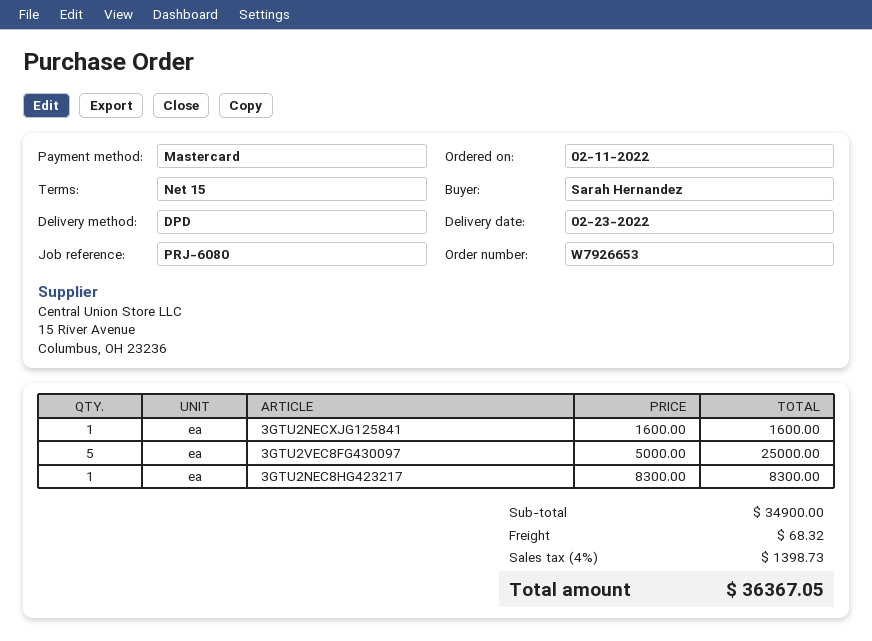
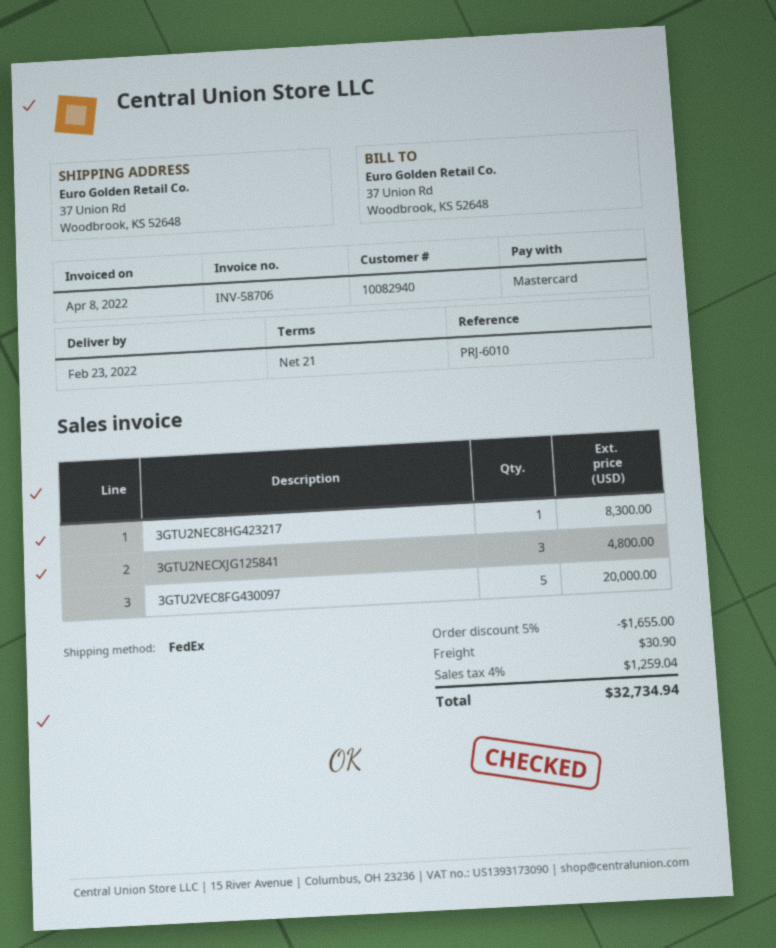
payment terms: 15 days -> 21 days
reference: PRJ-6080 -> PRJ-6010
shipping method: DPD -> FedEx
3GTU2NECXJG125841: 1 for 1600.00 -> 3 for 4800.00
3GTU2VEC8FG430097: 5 for 25000.00 -> 5 for 20000.00
discount: none -> 5% = 1655.00
shipping: 68.32 -> 30.90
tax: 4% = 1398.73 -> 4% = 1259.04
total: 36367.05 -> 32734.94

